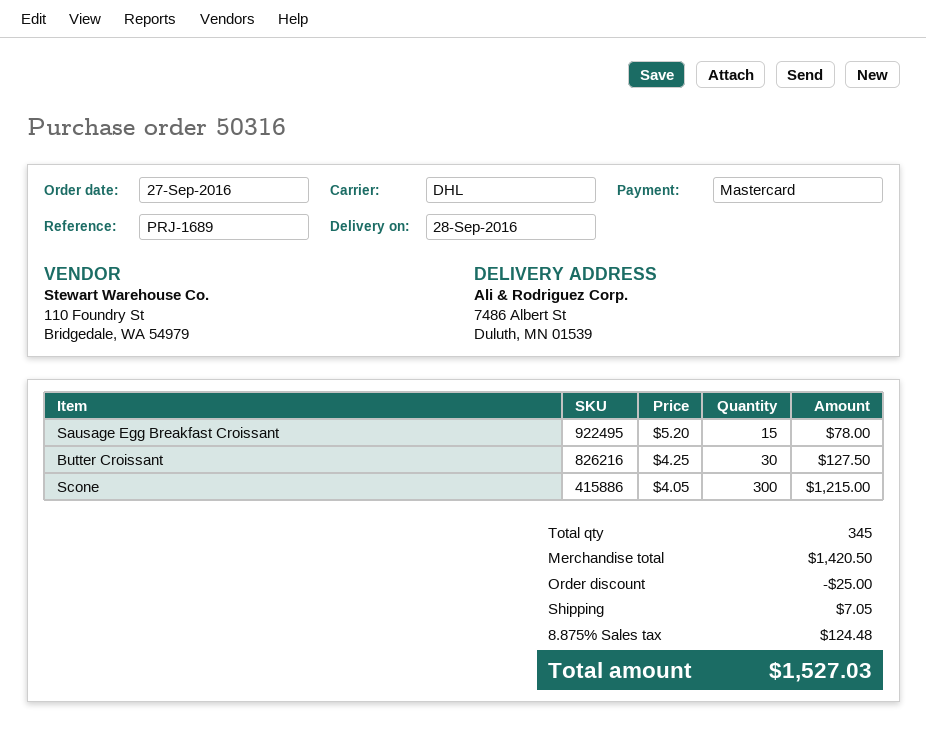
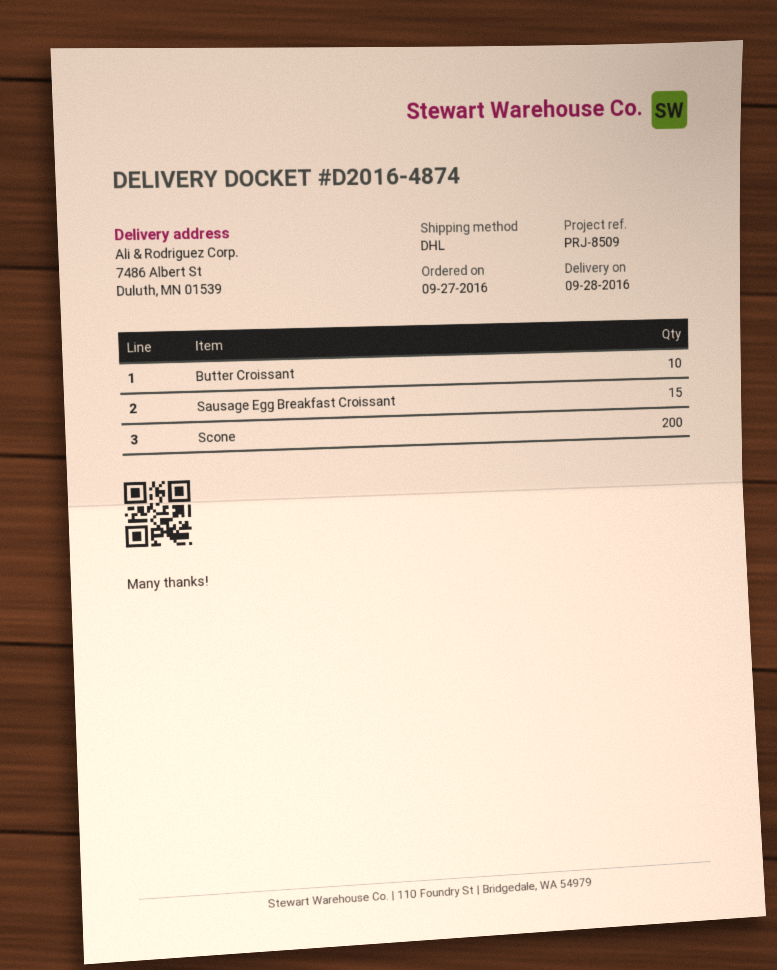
reference: PRJ-1689 -> PRJ-8509
Butter Croissant: 30 -> 10
Scone: 300 -> 200

